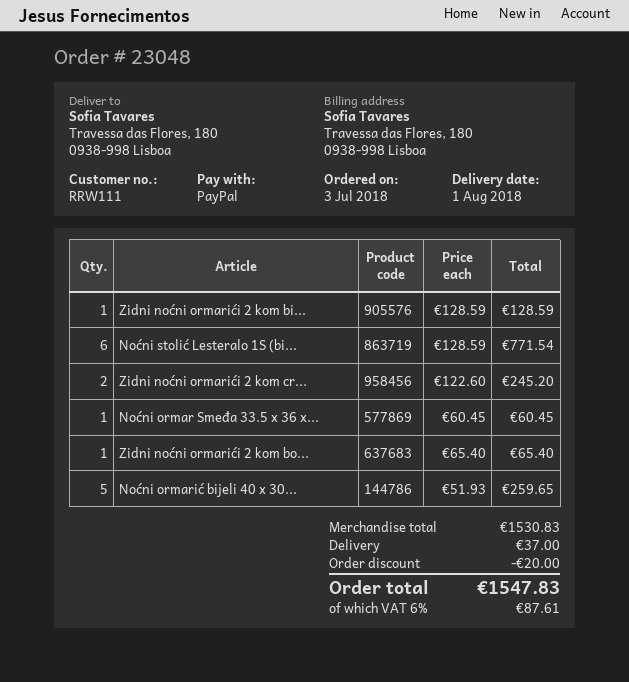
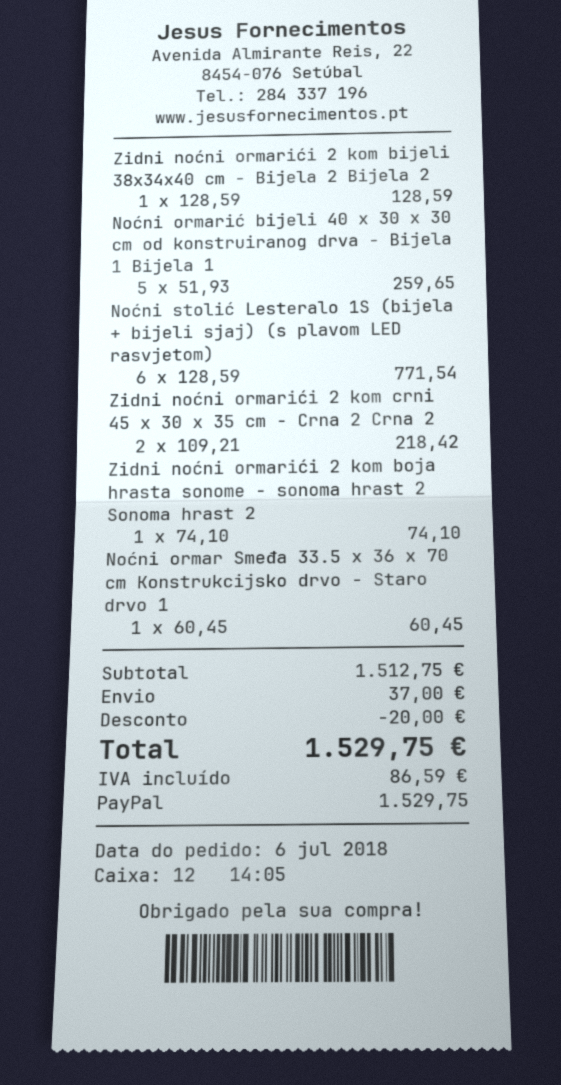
order date: 2018-07-03 -> 2018-07-06
Zidni noćni ormarići 2 kom cr...: 2 x 122.60 = 245.20 -> 2 x 109.21 = 218.42
Zidni noćni ormarići 2 kom bo...: 1 x 65.40 = 65.40 -> 1 x 74.10 = 74.10
subtotal: 1530.83 -> 1512.75
tax: 87.61 -> 86.59
total: 1547.83 -> 1529.75

